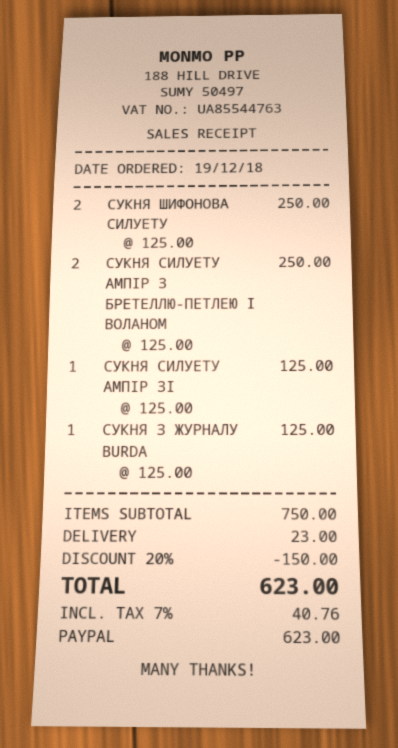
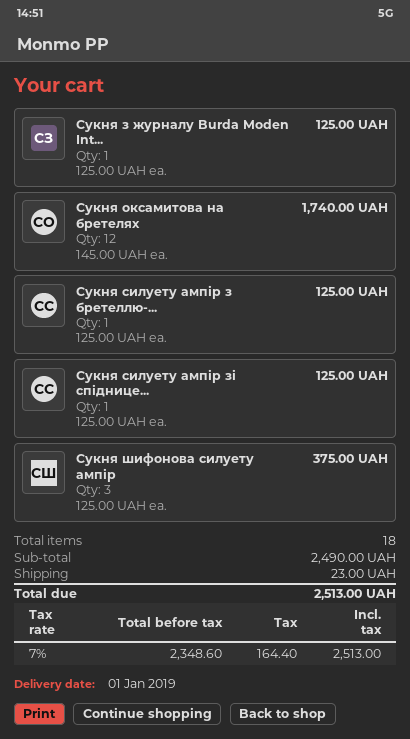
СУКНЯ ШИФОНОВА СИЛУЕТУ: 2 x 125.00 = 250.00 -> 3 x 125.00 = 375.00
СУКНЯ СИЛУЕТУ АМПІР З БРЕТЕЛЛЮ-ПЕТЛЕЮ І ВОЛАНОМ: 2 x 125.00 = 250.00 -> 1 x 125.00 = 125.00
Сукня оксамитова на бретелях: none -> 12 x 145.00 = 1740.00
subtotal: 750.00 -> 2490.00
discount: 20% = 150.00 -> none
tax: 7% = 40.76 -> 7% = 164.40
total: 623.00 -> 2513.00

